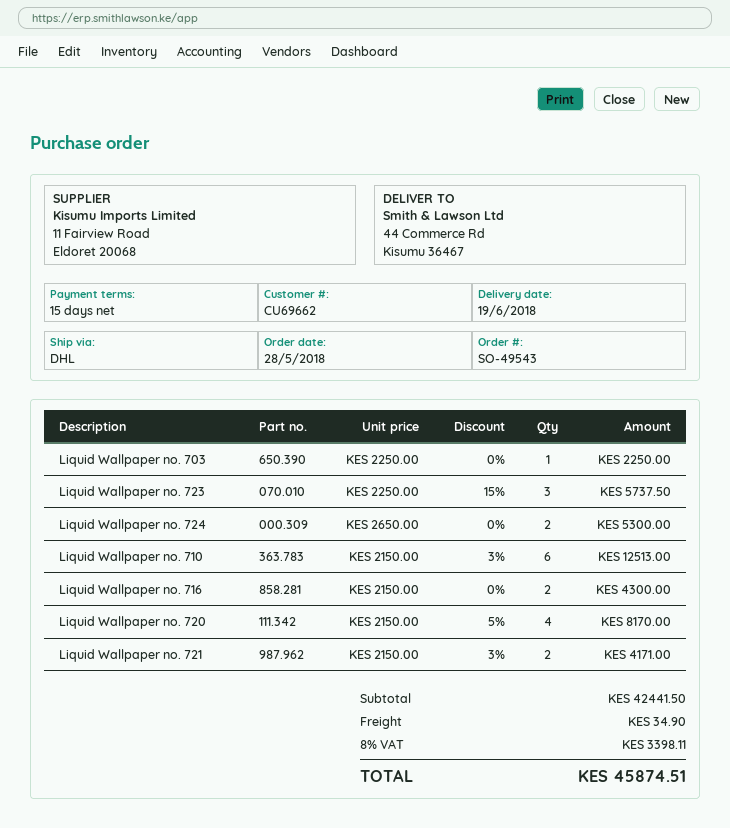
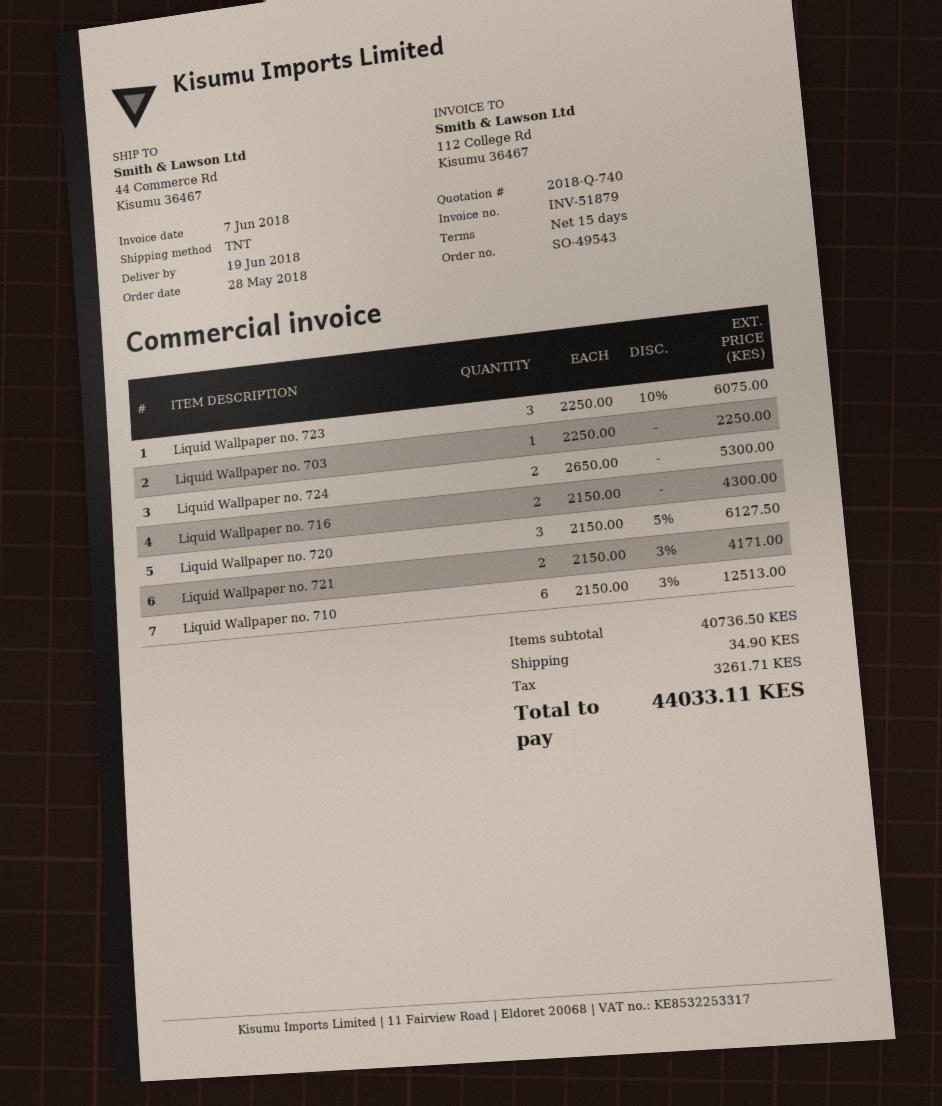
shipping method: DHL -> TNT
Liquid Wallpaper no. 723: 3 x 2250.00 - 15% = 5737.50 -> 3 x 2250.00 - 10% = 6075.00
Liquid Wallpaper no. 720: 4 x 2150.00 - 5% = 8170.00 -> 3 x 2150.00 - 5% = 6127.50
subtotal: 42441.50 -> 40736.50
tax: 3398.11 -> 3261.71
total: 45874.51 -> 44033.11

